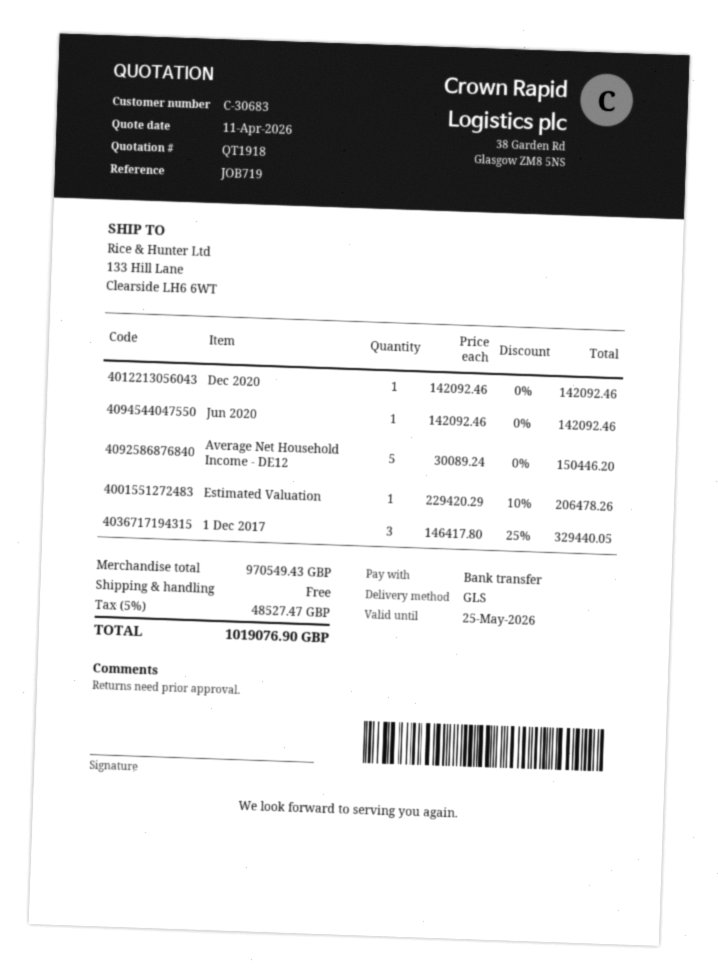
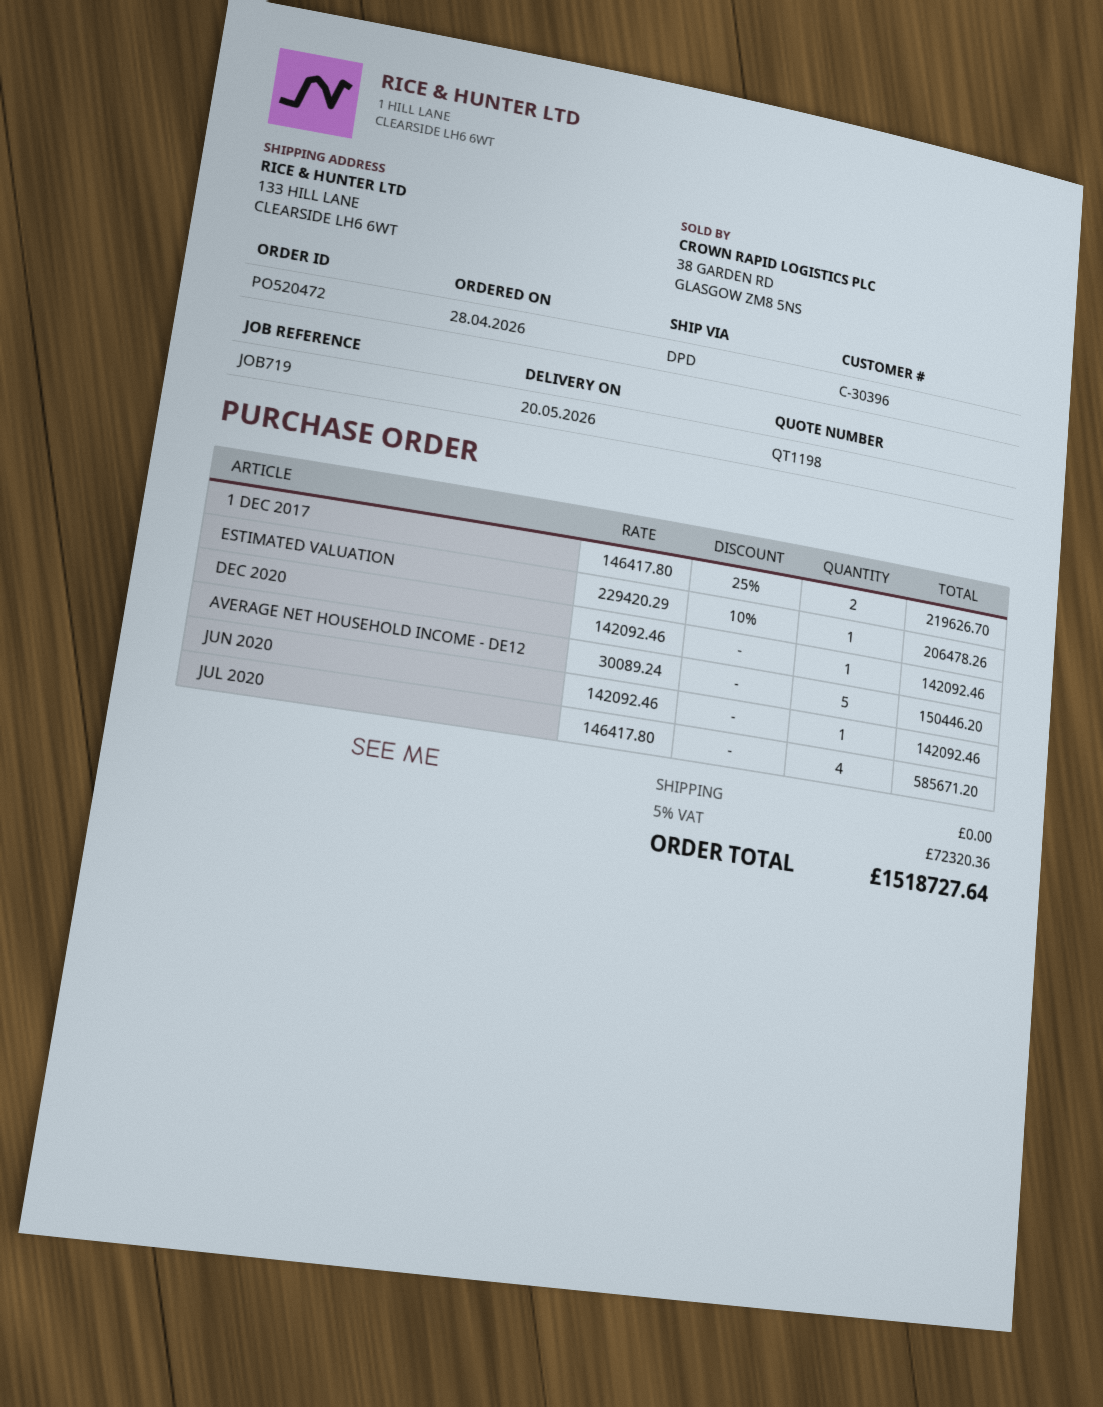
quote number: QT1918 -> QT1198
customer number: C-30683 -> C-30396
shipping method: GLS -> DPD
1 Dec 2017: 3 x 146417.80 - 25% = 329440.05 -> 2 x 146417.80 - 25% = 219626.70
JUL 2020: none -> 4 x 146417.80 = 585671.20
tax: 5% = 48527.47 -> 5% = 72320.36
total: 1019076.90 -> 1518727.64

